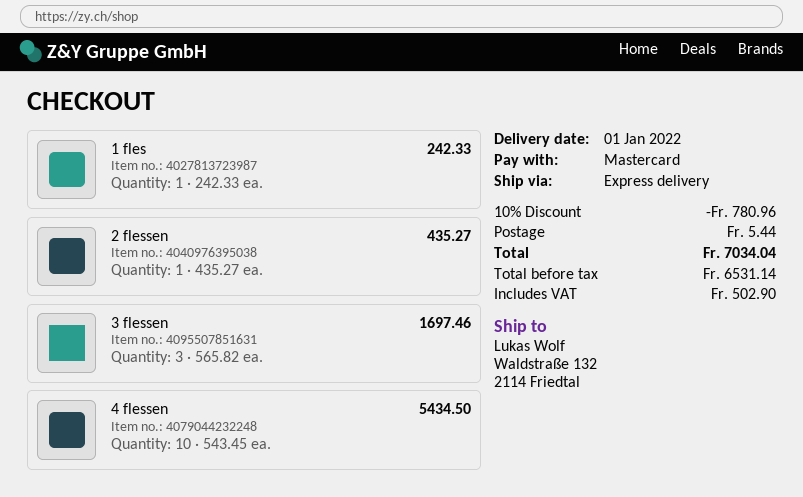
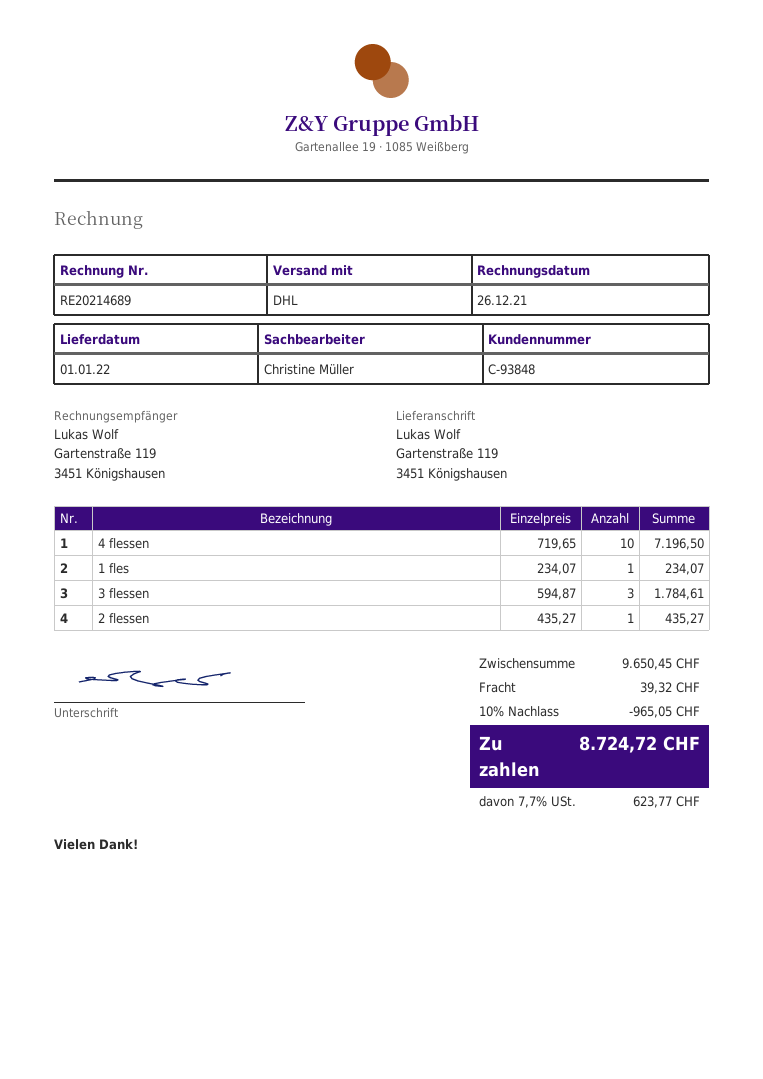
shipping method: express -> DHL
ship to: Waldstraße 132, 2114 Friedtal -> Gartenstraße 119, 3451 Königshausen
1 fles: 1 x 242.33 = 242.33 -> 1 x 234.07 = 234.07
3 flessen: 3 x 565.82 = 1697.46 -> 3 x 594.87 = 1784.61
4 flessen: 10 x 543.45 = 5434.50 -> 10 x 719.65 = 7196.50
discount: 10% = 780.96 -> 10% = 965.05
shipping: 5.44 -> 39.32
tax: 502.90 -> 623.77
total: 7034.04 -> 8724.72

